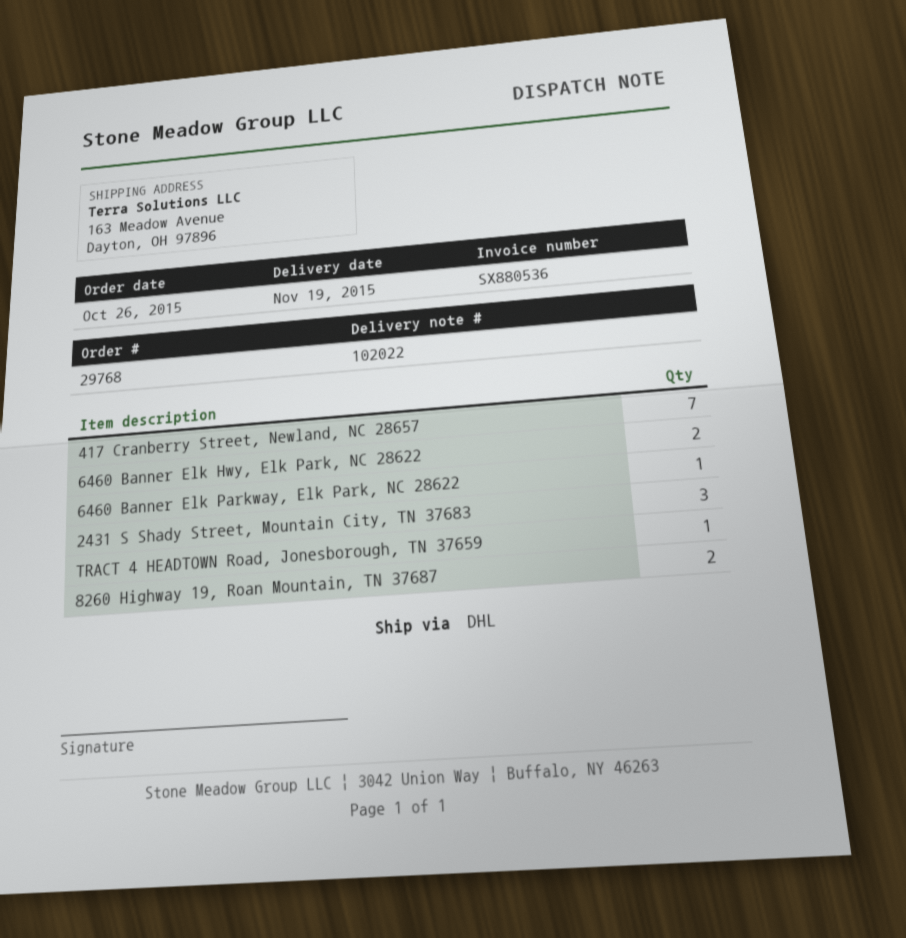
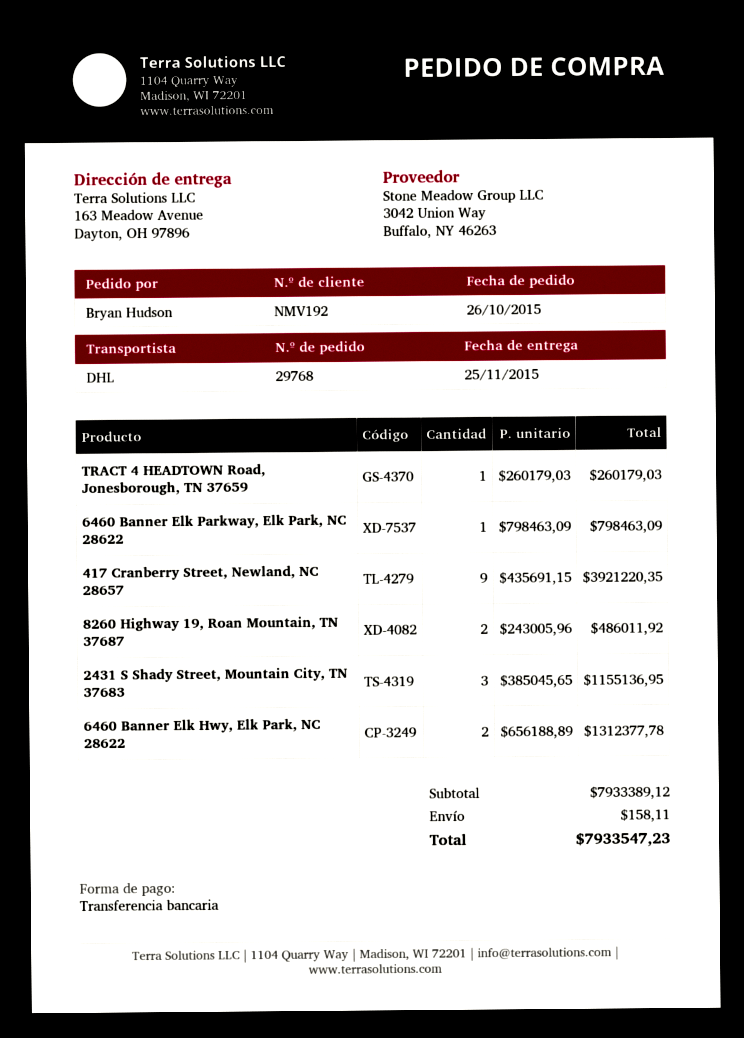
delivery date: 2015-11-19 -> 2015-11-25
417 Cranberry Street, Newland, NC 28657: 7 -> 9

